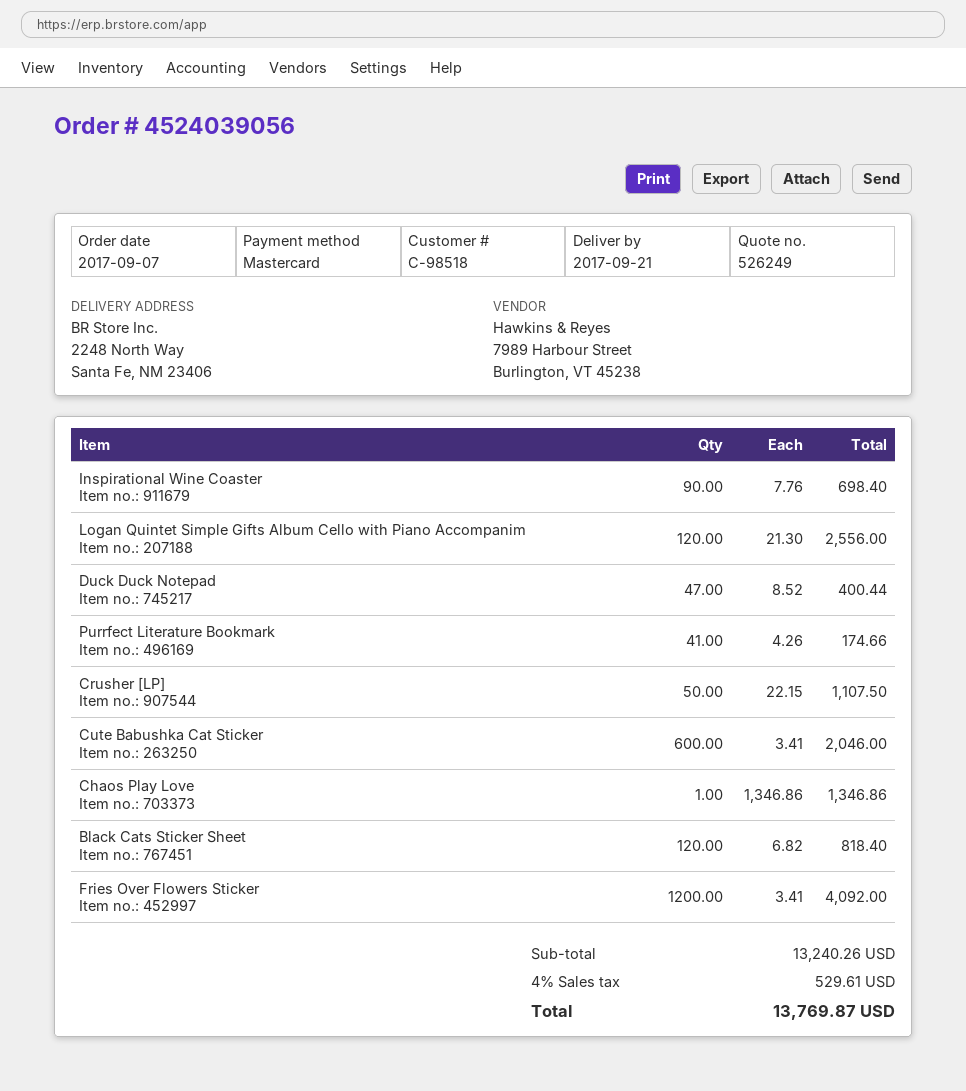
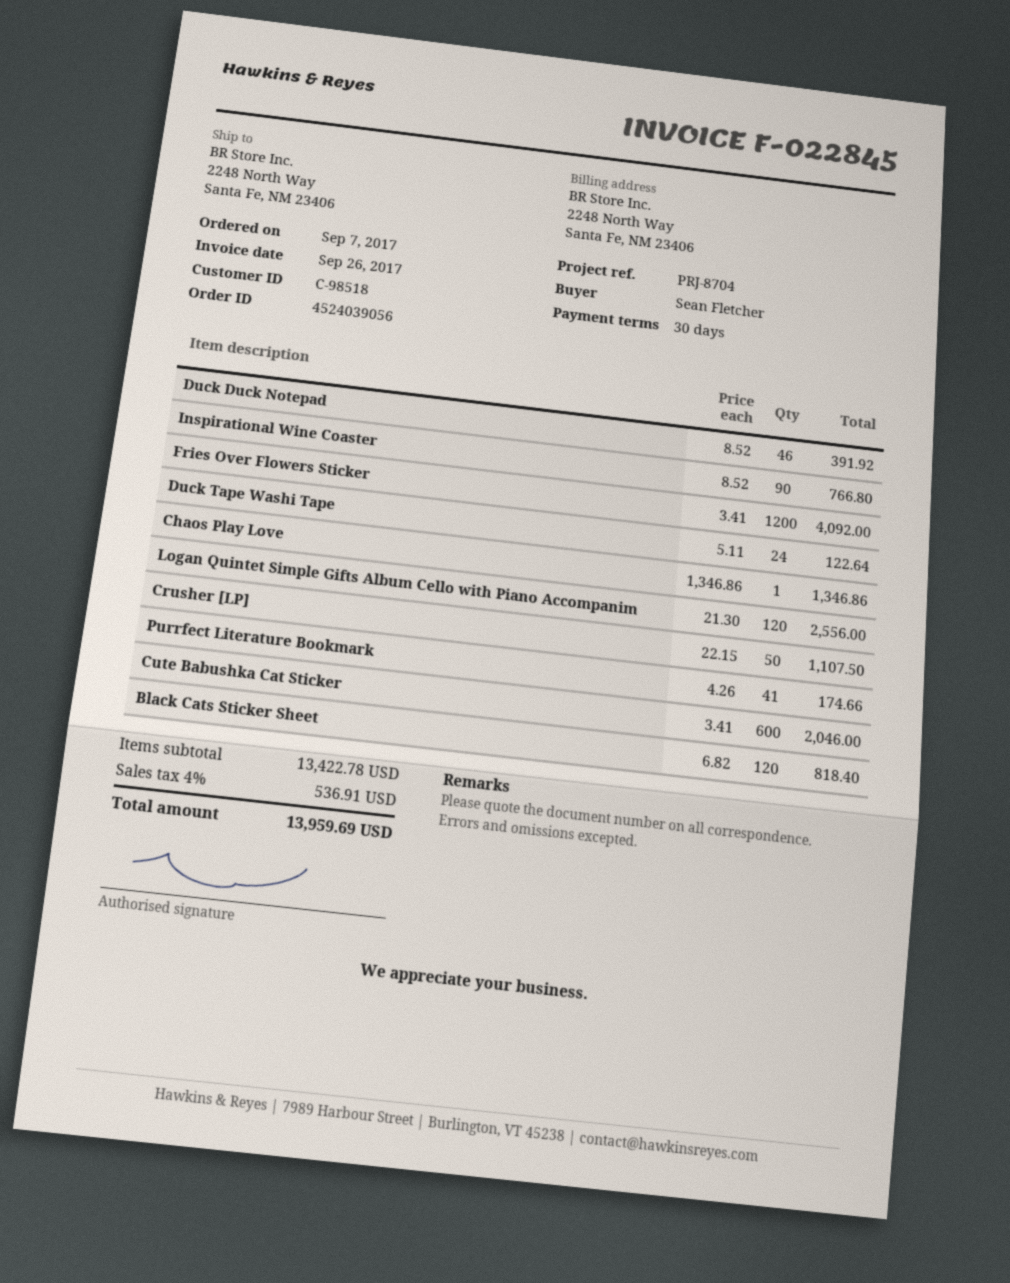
Inspirational Wine Coaster: 90 x 7.76 = 698.40 -> 90 x 8.52 = 766.80
Duck Duck Notepad: 47 x 8.52 = 400.44 -> 46 x 8.52 = 391.92
Duck Tape Washi Tape: none -> 24 x 5.11 = 122.64
subtotal: 13240.26 -> 13422.78
tax: 4% = 529.61 -> 4% = 536.91
total: 13769.87 -> 13959.69

